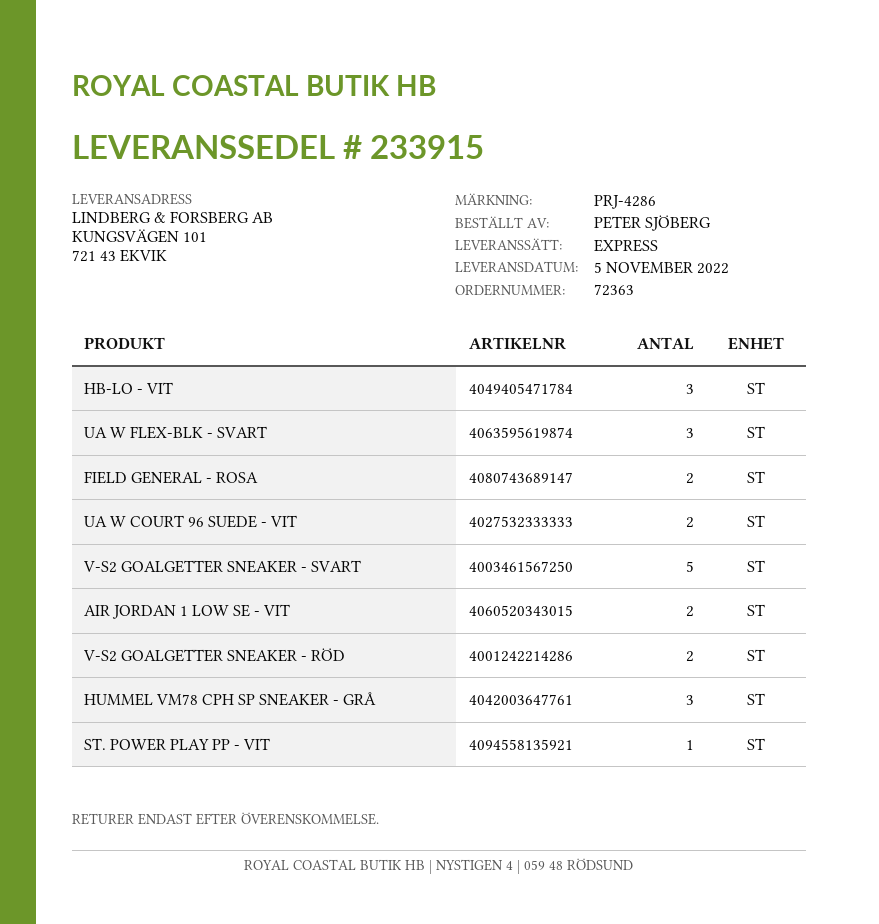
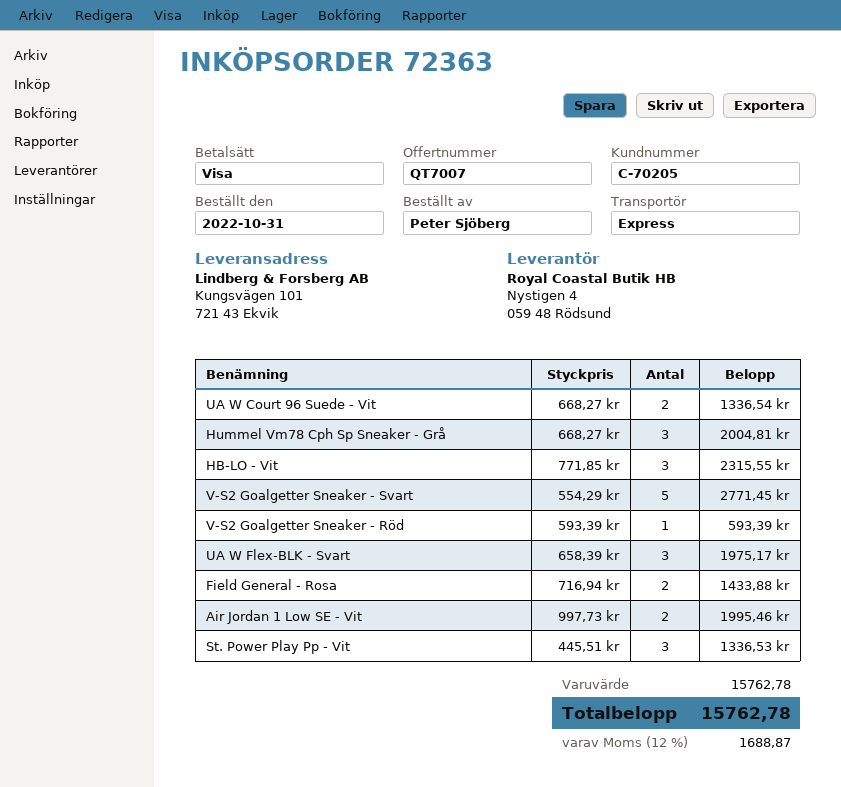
V-S2 GOALGETTER SNEAKER - RÖD: 2 -> 1
ST. POWER PLAY PP - VIT: 1 -> 3

